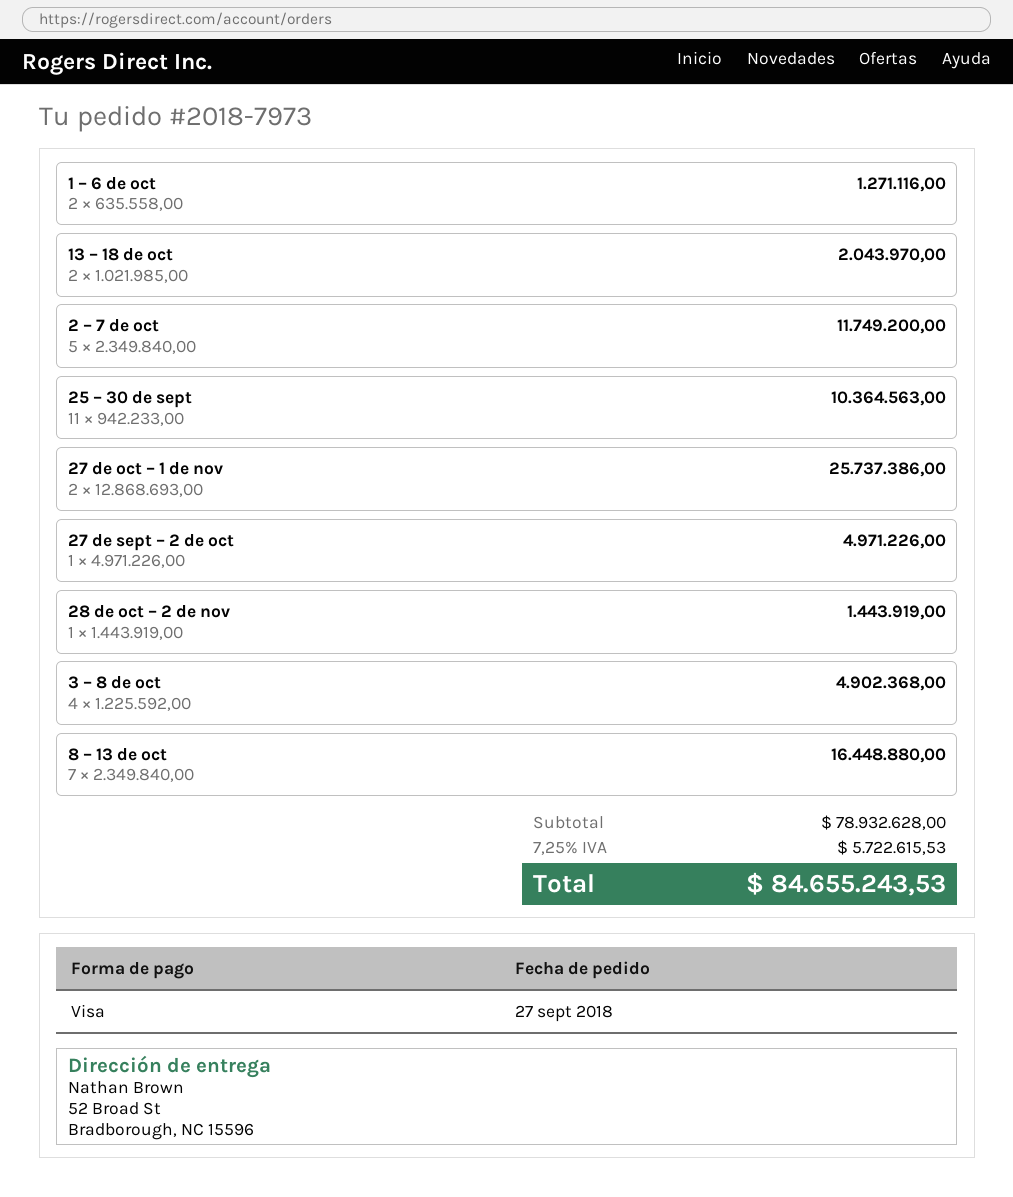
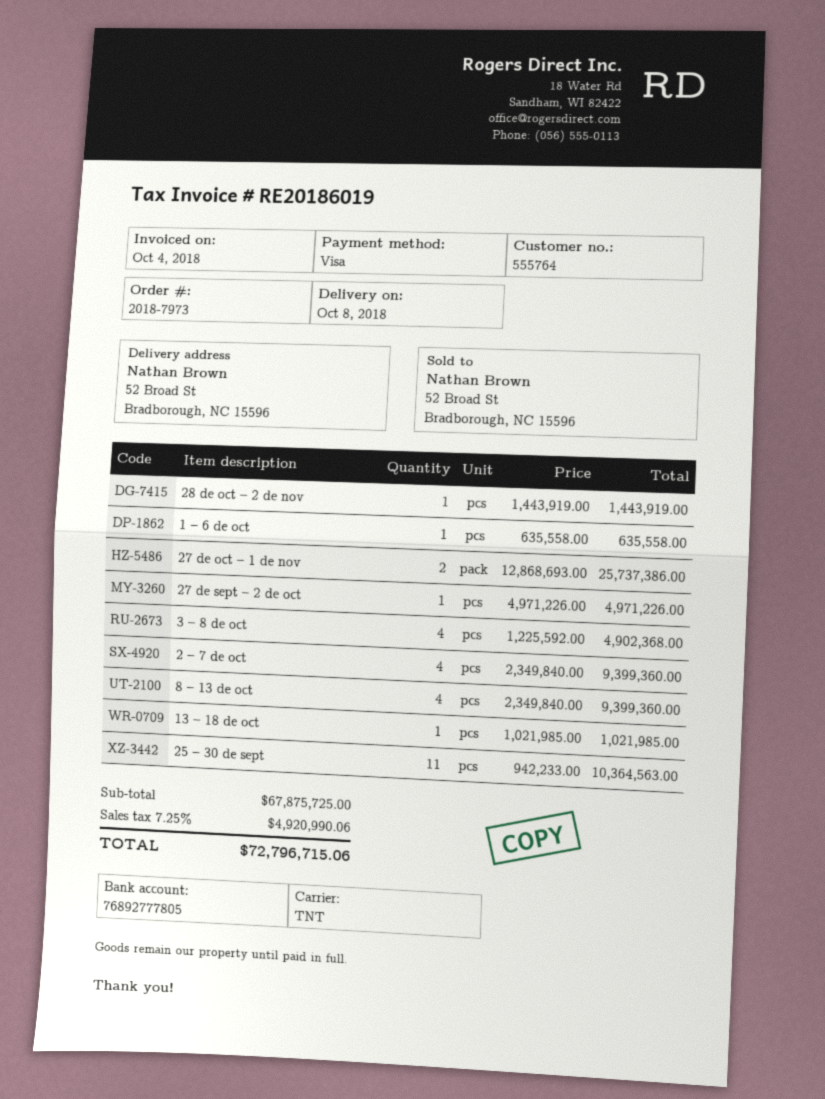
1 – 6 de oct: 2 x 635558.00 = 1271116.00 -> 1 x 635558.00 = 635558.00
13 – 18 de oct: 2 x 1021985.00 = 2043970.00 -> 1 x 1021985.00 = 1021985.00
2 – 7 de oct: 5 x 2349840.00 = 11749200.00 -> 4 x 2349840.00 = 9399360.00
8 – 13 de oct: 7 x 2349840.00 = 16448880.00 -> 4 x 2349840.00 = 9399360.00
subtotal: 78932628.00 -> 67875725.00
tax: 7.25% = 5722615.53 -> 7.25% = 4920990.06
total: 84655243.53 -> 72796715.06

